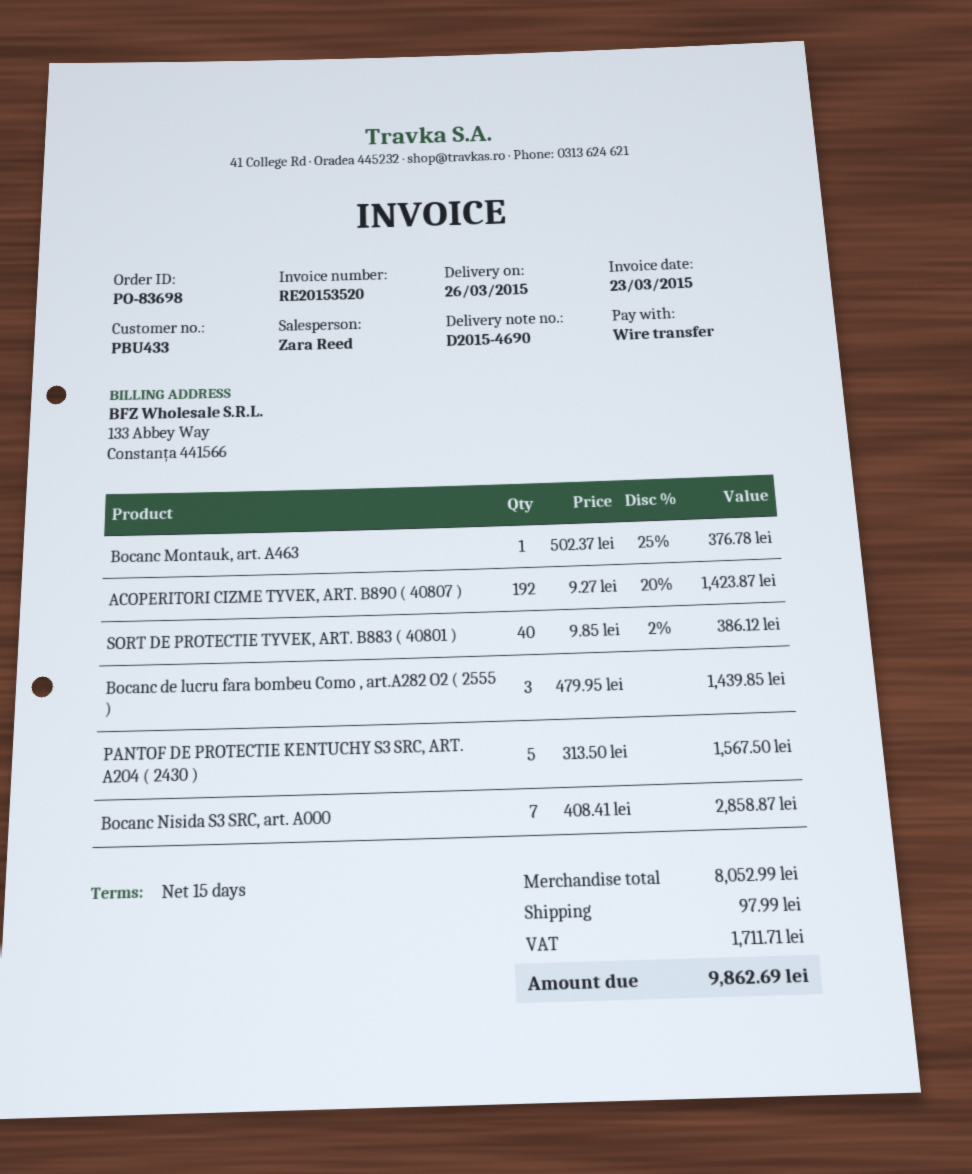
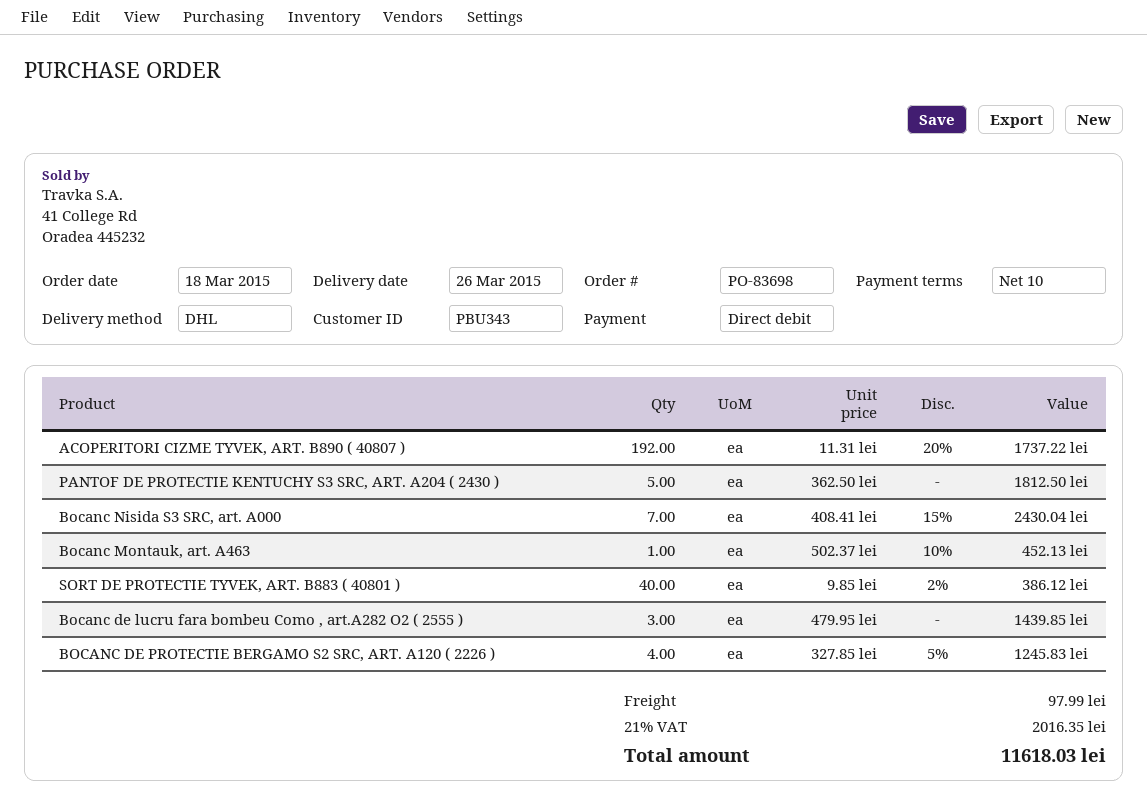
payment terms: 15 days -> 10 days
customer number: PBU433 -> PBU343
payment method: bank transfer -> direct debit
Bocanc Montauk, art. A463: 1 x 502.37 - 25% = 376.78 -> 1 x 502.37 - 10% = 452.13
ACOPERITORI CIZME TYVEK, ART. B890 ( 40807 ): 192 x 9.27 - 20% = 1423.87 -> 192 x 11.31 - 20% = 1737.22
PANTOF DE PROTECTIE KENTUCHY S3 SRC, ART. A204 ( 2430 ): 5 x 313.50 = 1567.50 -> 5 x 362.50 = 1812.50
Bocanc Nisida S3 SRC, art. A000: 7 x 408.41 = 2858.87 -> 7 x 408.41 - 15% = 2430.04
BOCANC DE PROTECTIE BERGAMO S2 SRC, ART. A120 ( 2226 ): none -> 4 x 327.85 - 5% = 1245.83
tax: 1711.71 -> 2016.35
total: 9862.69 -> 11618.03

